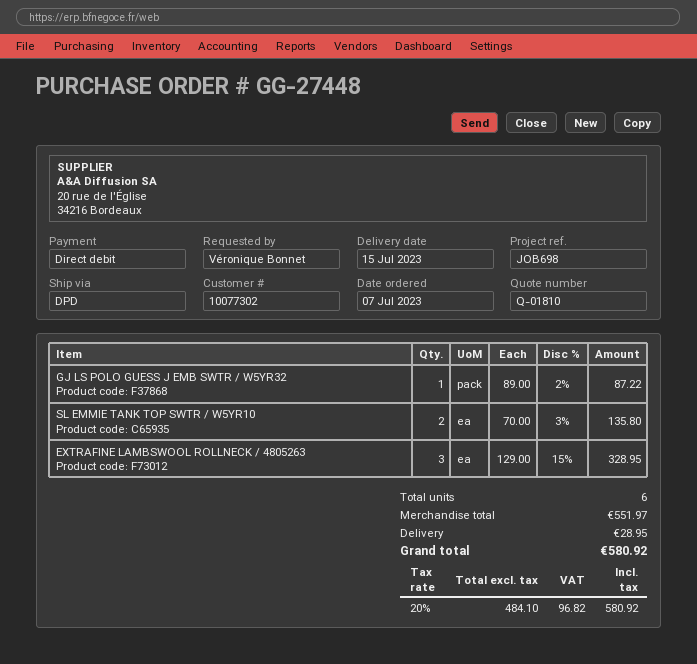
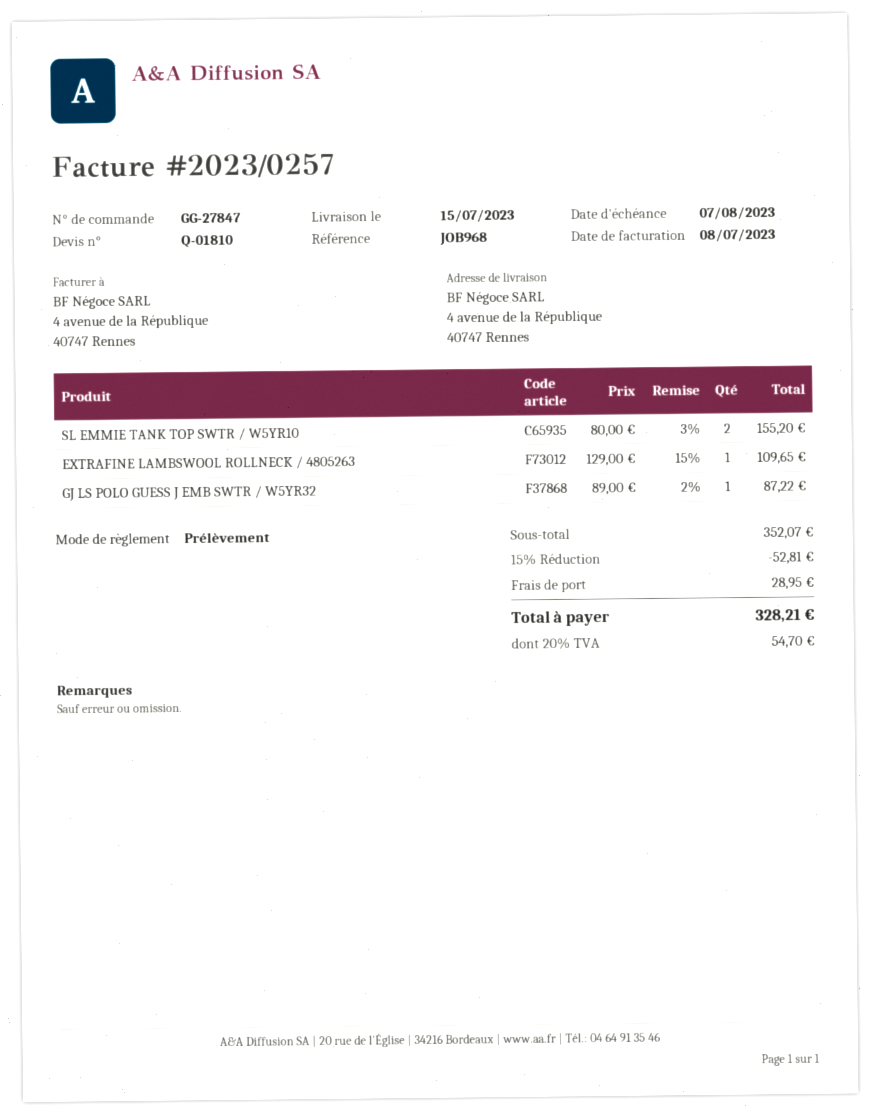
order number: GG-27448 -> GG-27847
reference: JOB698 -> JOB968
SL EMMIE TANK TOP SWTR / W5YR10: 2 x 70.00 - 3% = 135.80 -> 2 x 80.00 - 3% = 155.20
EXTRAFINE LAMBSWOOL ROLLNECK / 4805263: 3 x 129.00 - 15% = 328.95 -> 1 x 129.00 - 15% = 109.65
subtotal: 551.97 -> 352.07
discount: none -> 15% = 52.81
tax: 20% = 96.82 -> 20% = 54.70
total: 580.92 -> 328.21

